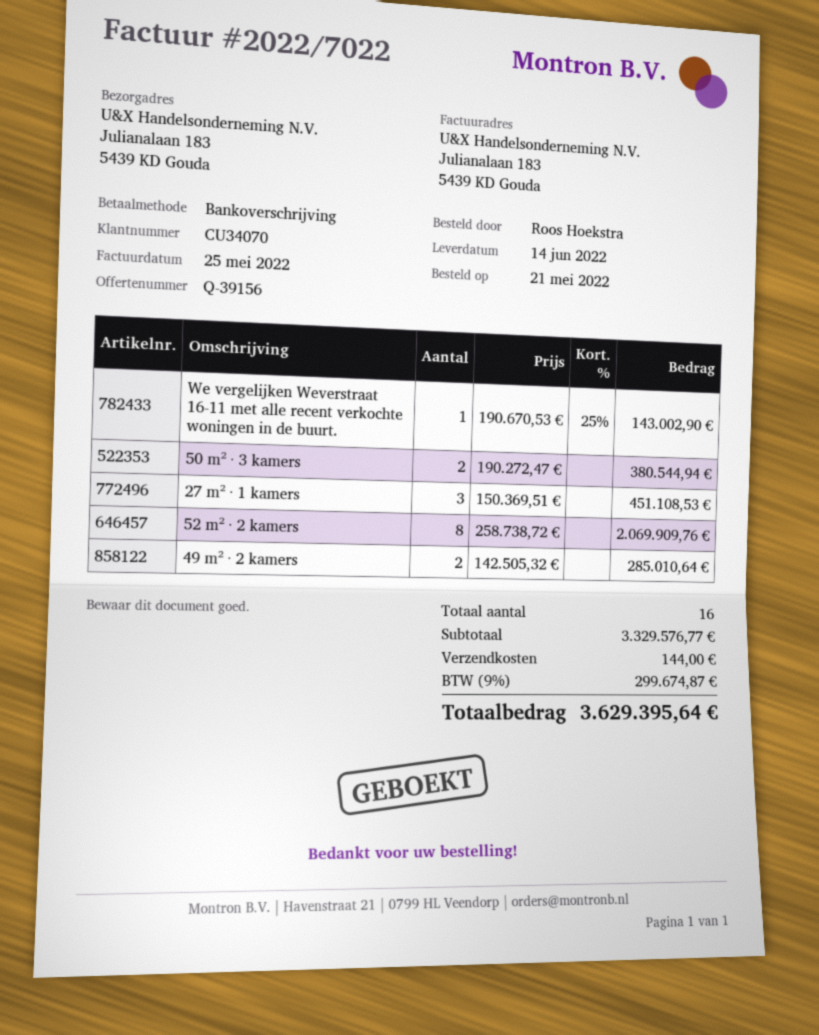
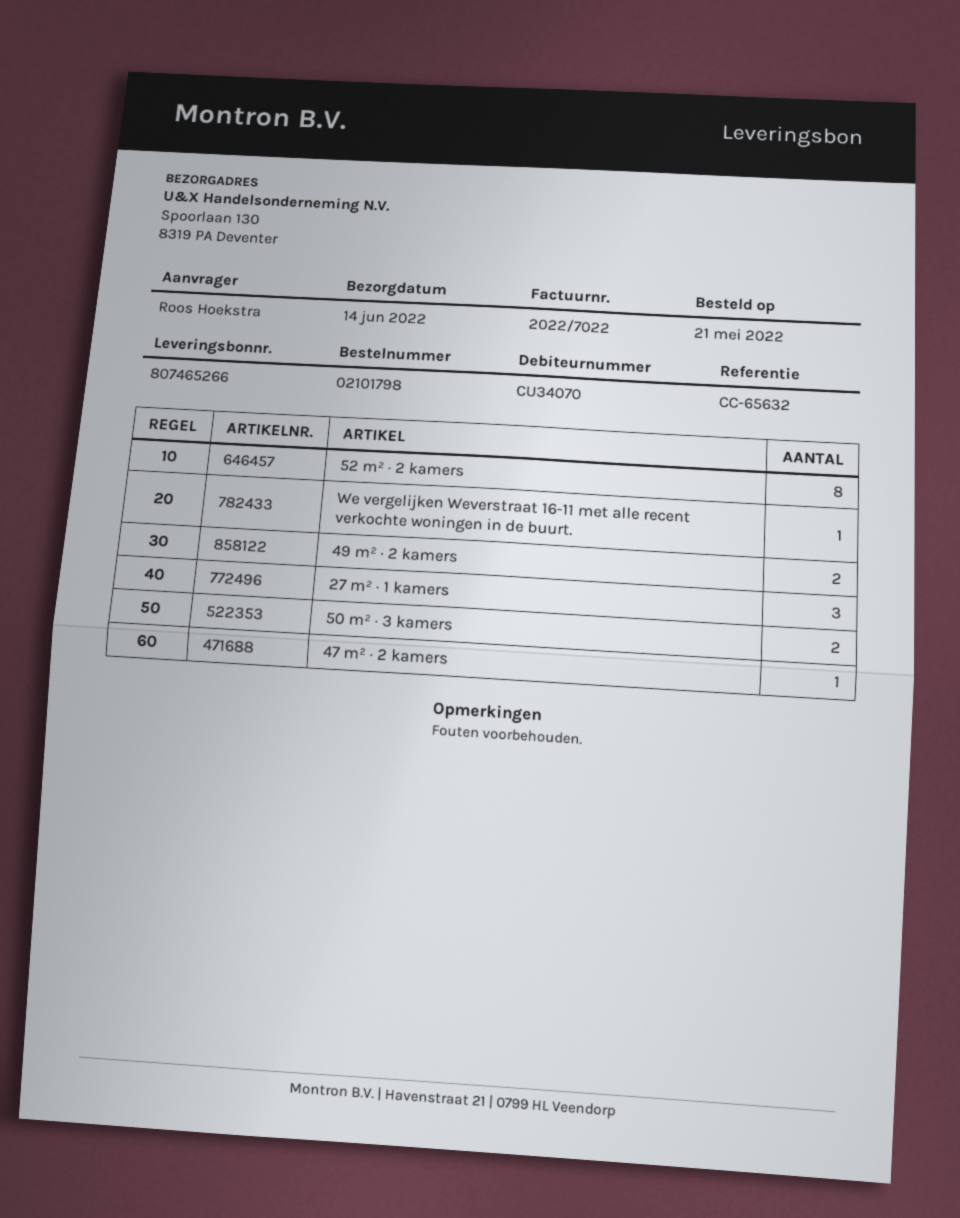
ship to: Julianalaan 183, 5439 KD Gouda -> Spoorlaan 130, 8319 PA Deventer
47 m² · 2 kamers: none -> 1

